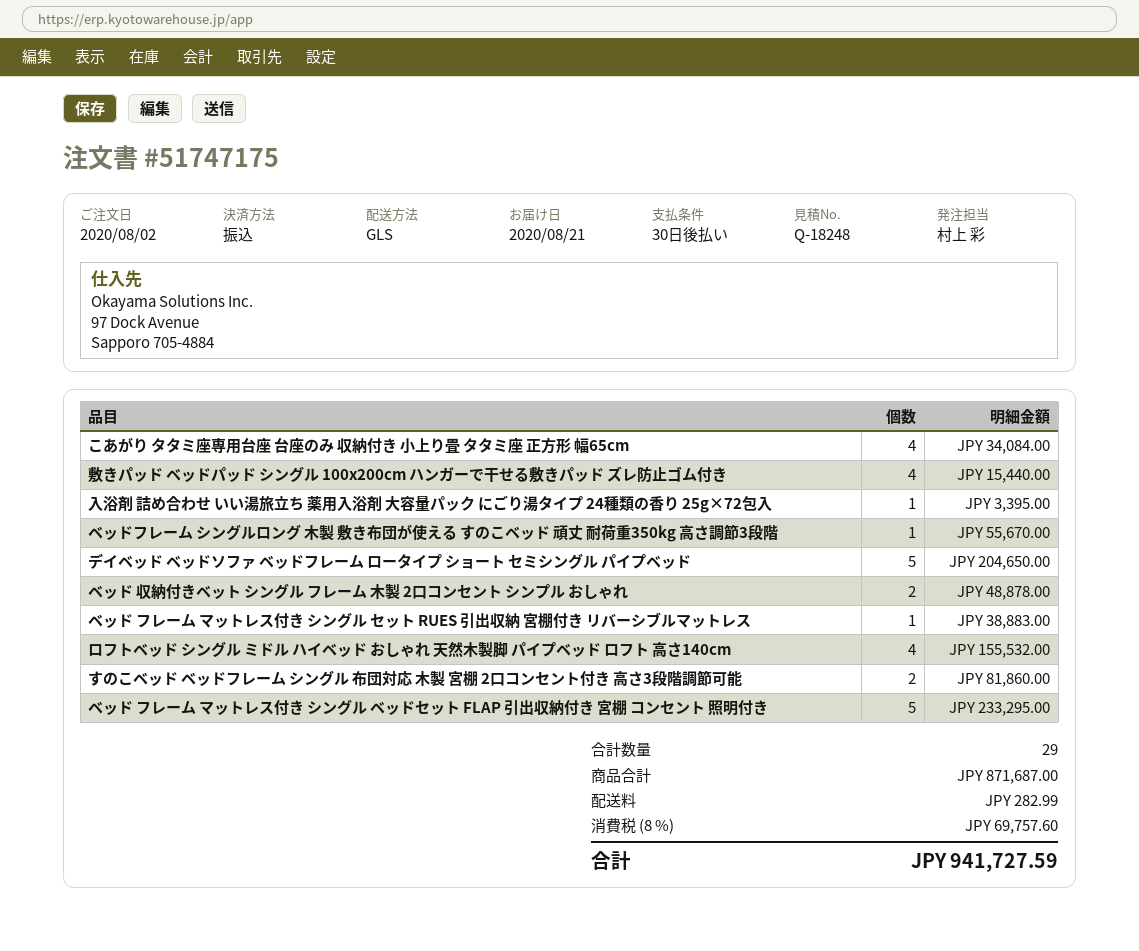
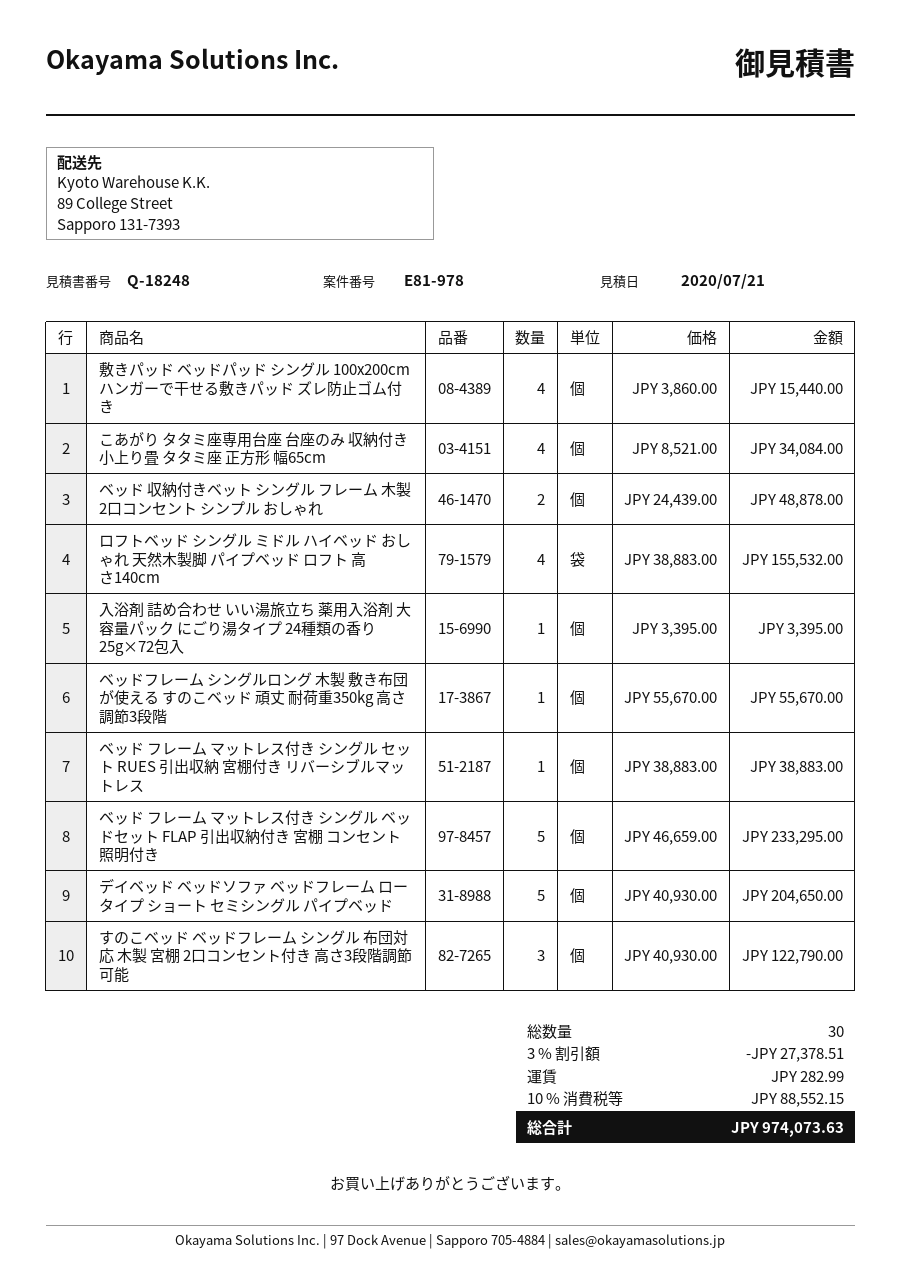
すのこベッド ベッドフレーム シングル 布団対応 木製 宮棚 2口コンセント付き 高さ3段階調節可能: 2 for 81860.00 -> 3 for 122790.00
total quantity: 29 -> 30
discount: none -> 3% = 27378.51
tax: 8% = 69757.60 -> 10% = 88552.15
total: 941727.59 -> 974073.63

